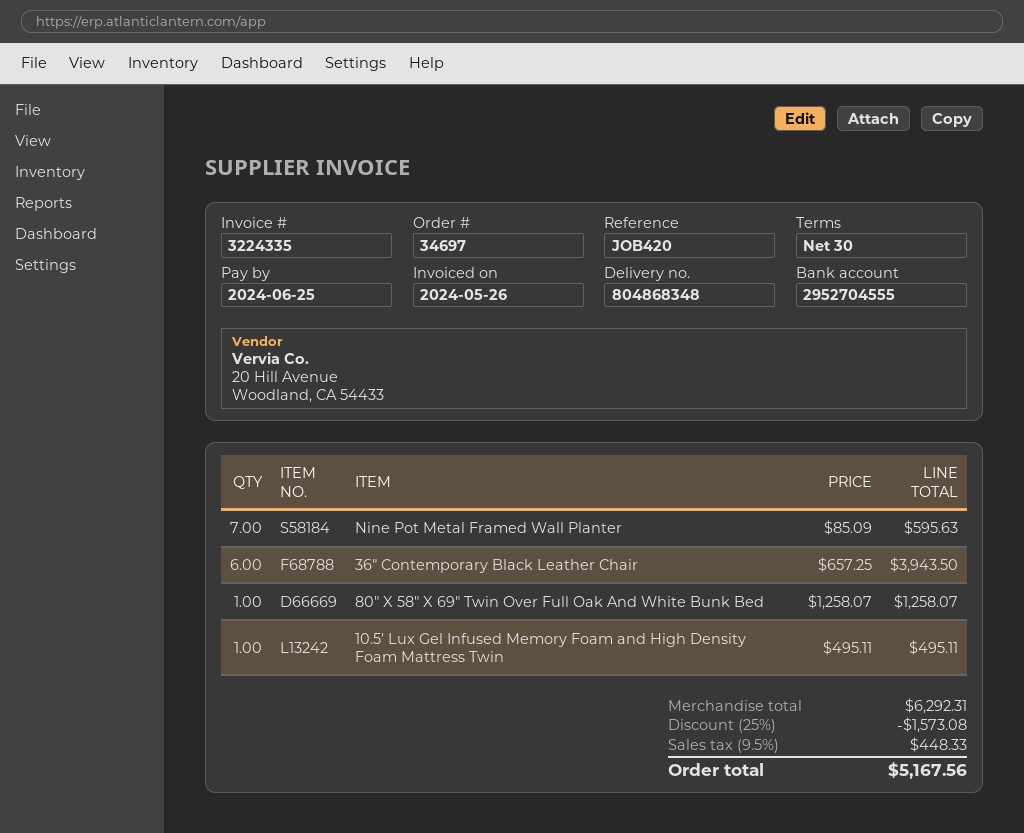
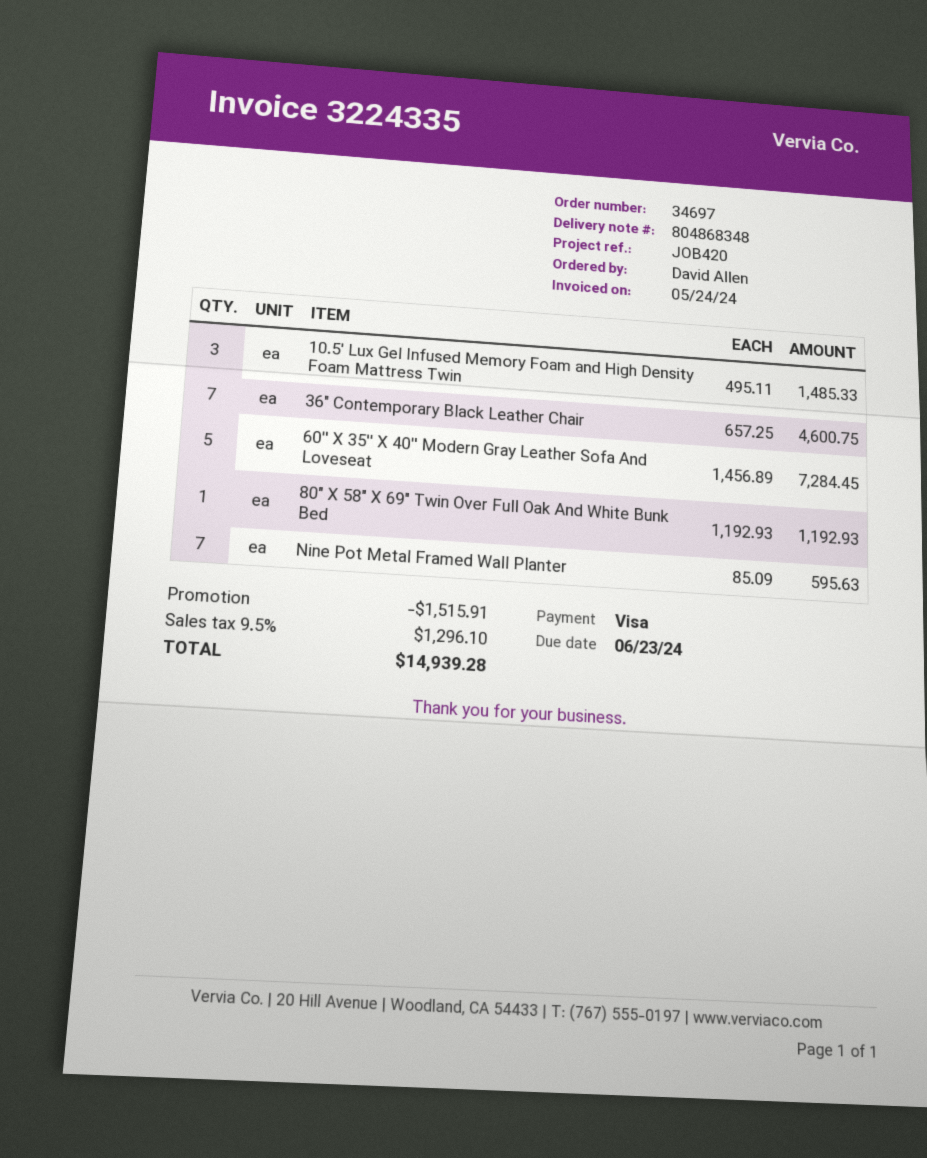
invoice date: 2024-05-26 -> 2024-05-24
due date: 2024-06-25 -> 2024-06-23
36" Contemporary Black Leather Chair: 6 x 657.25 = 3943.50 -> 7 x 657.25 = 4600.75
80" X 58" X 69" Twin Over Full Oak And White Bunk Bed: 1 x 1258.07 = 1258.07 -> 1 x 1192.93 = 1192.93
10.5' Lux Gel Infused Memory Foam and High Density Foam Mattress Twin: 1 x 495.11 = 495.11 -> 3 x 495.11 = 1485.33
60'' X 35'' X 40'' Modern Gray Leather Sofa And Loveseat: none -> 5 x 1456.89 = 7284.45
discount: 1573.08 -> 1515.91
tax: 9.5% = 448.33 -> 9.5% = 1296.10
total: 5167.56 -> 14939.28

